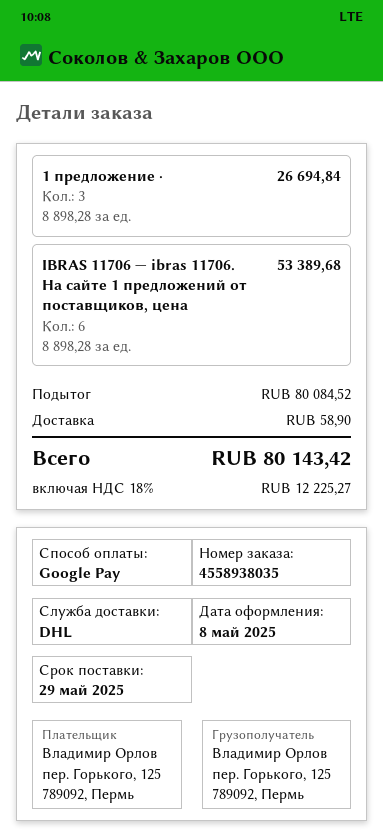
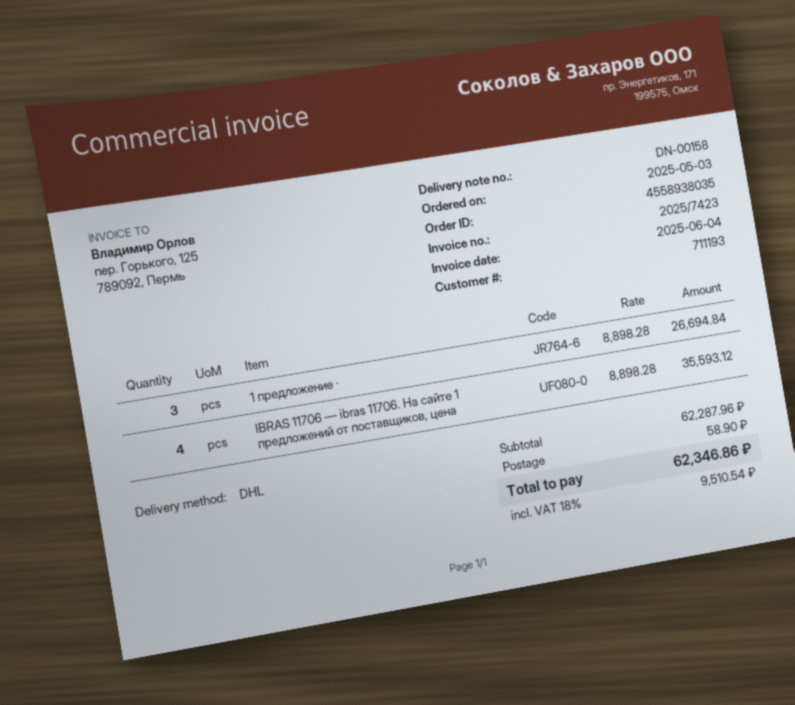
order date: 2025-05-08 -> 2025-05-03
IBRAS 11706 — ibras 11706. На сайте 1 предложений от поставщиков, цена: 6 x 8898.28 = 53389.68 -> 4 x 8898.28 = 35593.12
subtotal: 80084.52 -> 62287.96
tax: 18% = 12225.27 -> 18% = 9510.54
total: 80143.42 -> 62346.86

